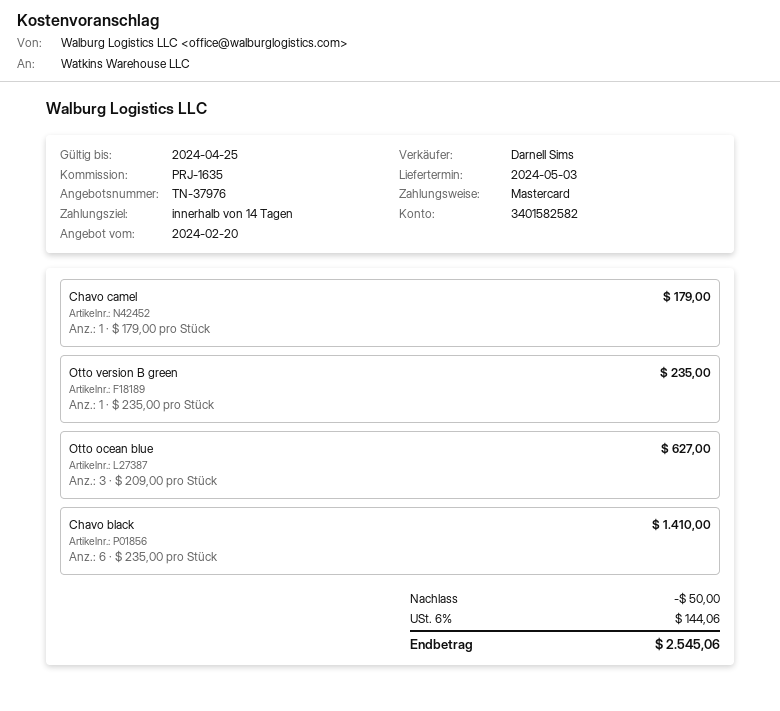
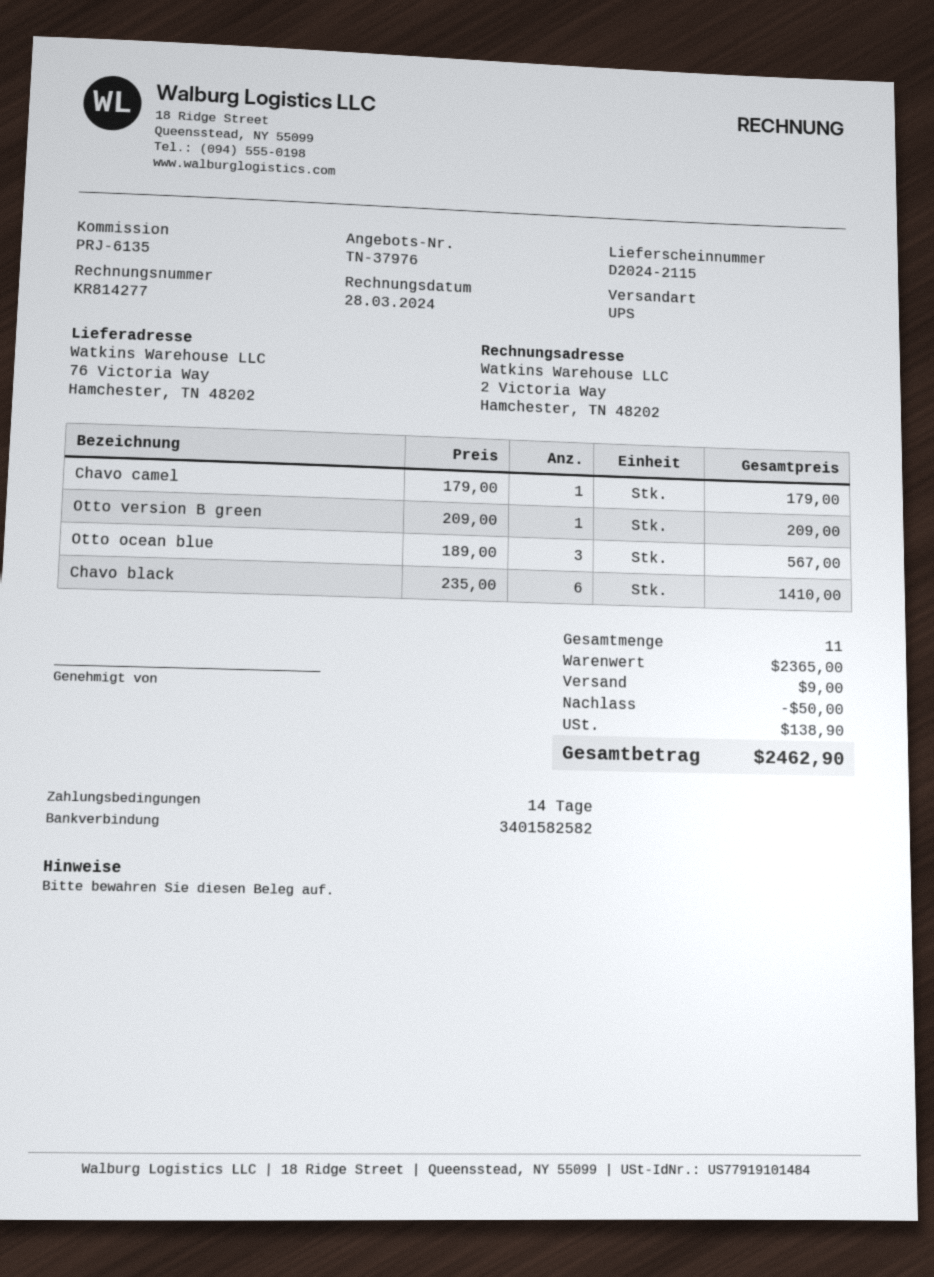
reference: PRJ-1635 -> PRJ-6135
Otto version B green: 1 x 235.00 = 235.00 -> 1 x 209.00 = 209.00
Otto ocean blue: 3 x 209.00 = 627.00 -> 3 x 189.00 = 567.00
shipping: none -> 9.00
tax: 144.06 -> 138.90
total: 2545.06 -> 2462.90

